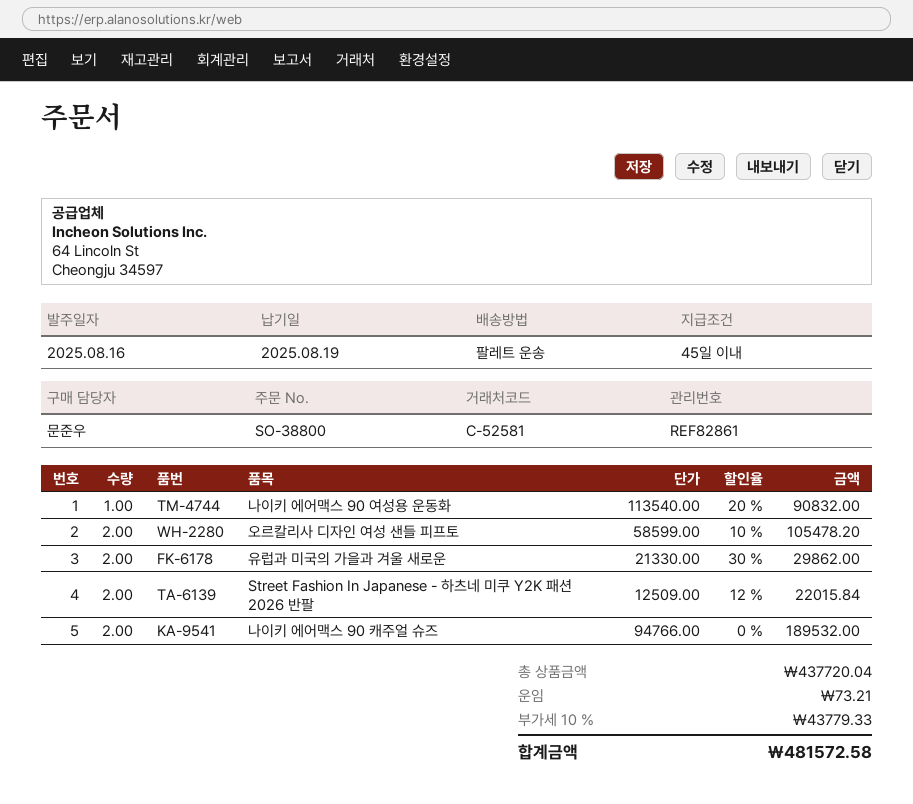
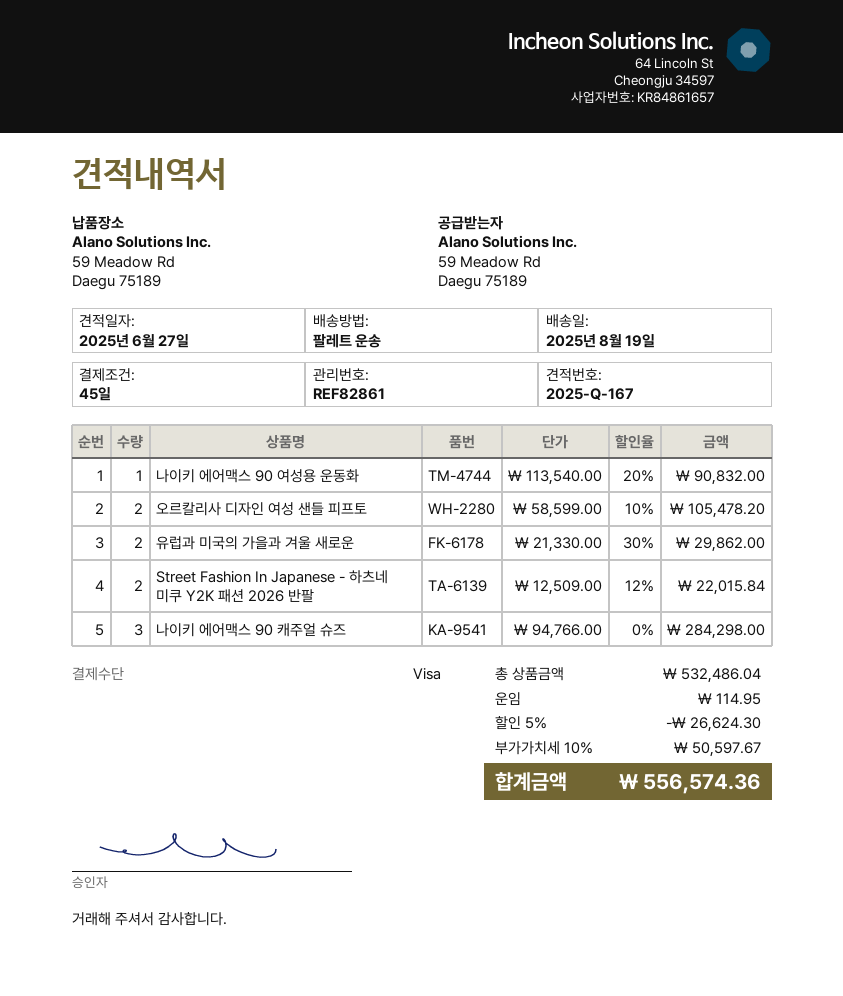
나이키 에어맥스 90 캐주얼 슈즈: 2 x 94766.00 = 189532.00 -> 3 x 94766.00 = 284298.00
subtotal: 437720.04 -> 532486.04
discount: none -> 5% = 26624.30
shipping: 73.21 -> 114.95
tax: 10% = 43779.33 -> 10% = 50597.67
total: 481572.58 -> 556574.36

